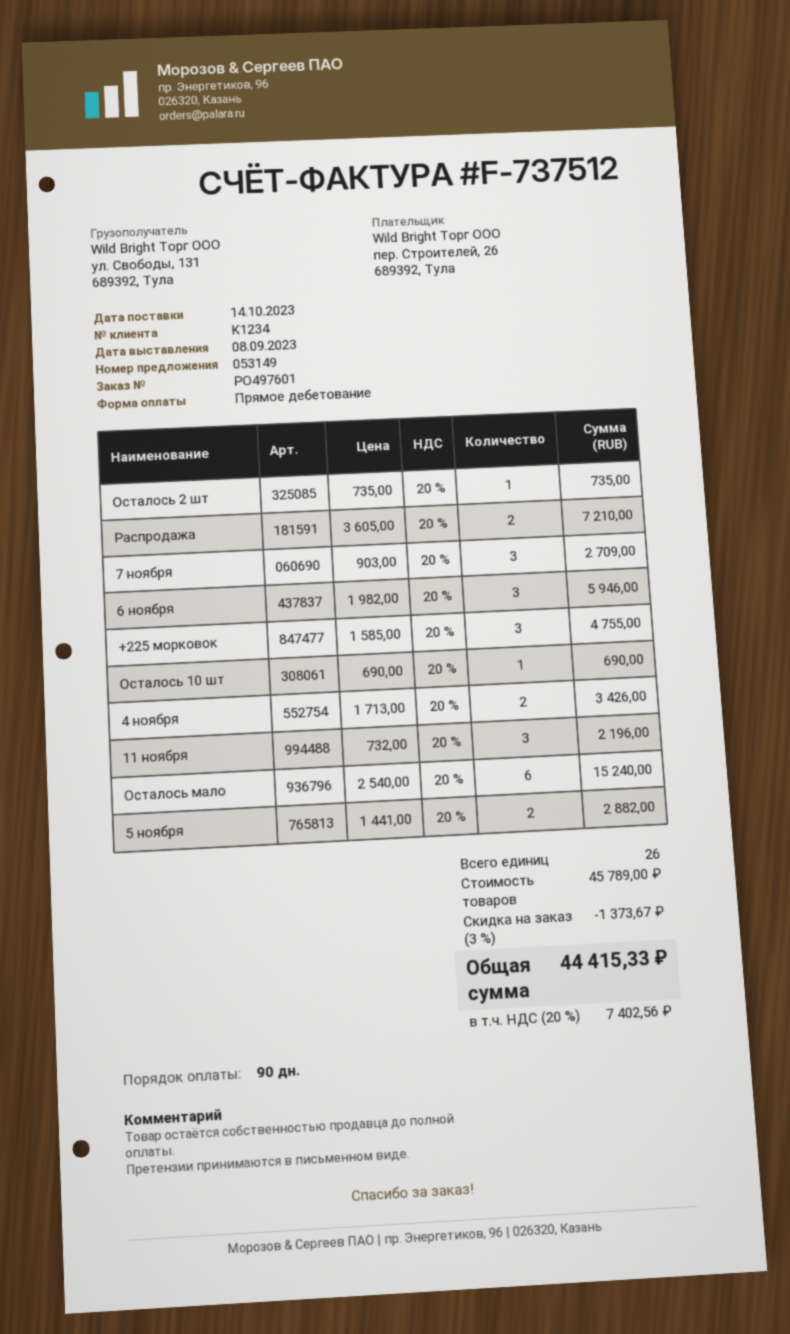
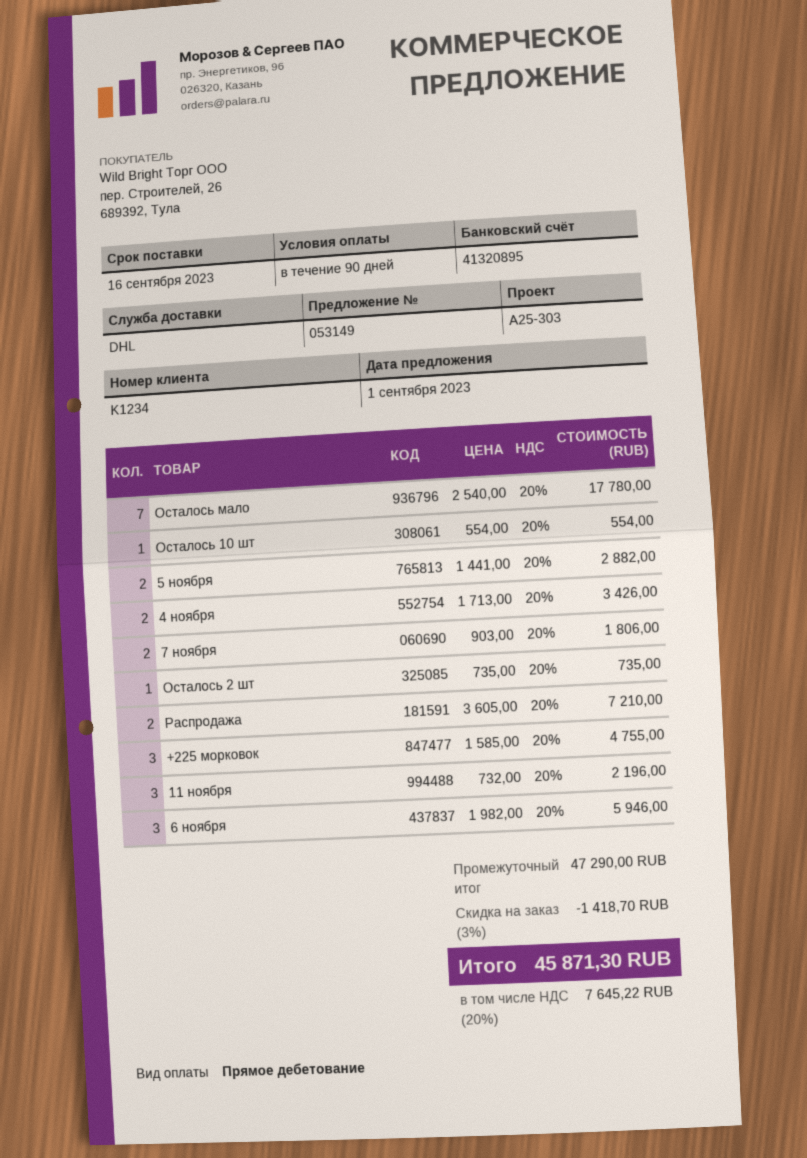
delivery date: 2023-10-14 -> 2023-09-16
7 ноября: 3 x 903.00 = 2709.00 -> 2 x 903.00 = 1806.00
Осталось 10 шт: 1 x 690.00 = 690.00 -> 1 x 554.00 = 554.00
Осталось мало: 6 x 2540.00 = 15240.00 -> 7 x 2540.00 = 17780.00
subtotal: 45789.00 -> 47290.00
discount: 3% = 1373.67 -> 3% = 1418.70
tax: 20% = 7402.56 -> 20% = 7645.22
total: 44415.33 -> 45871.30

